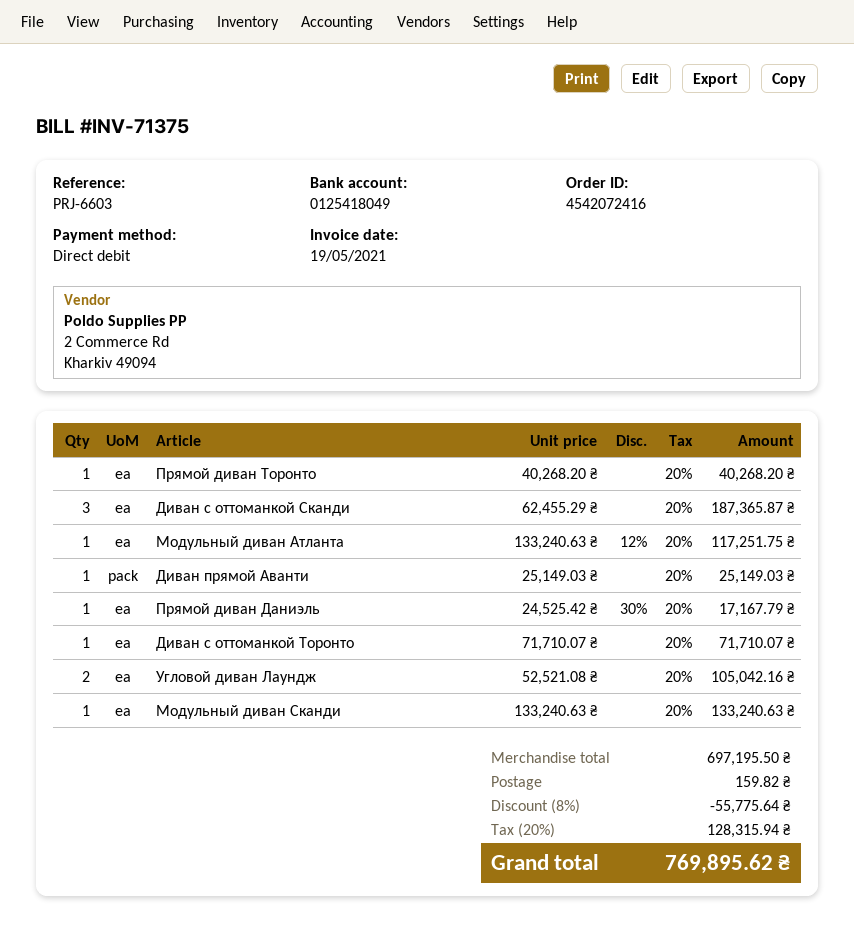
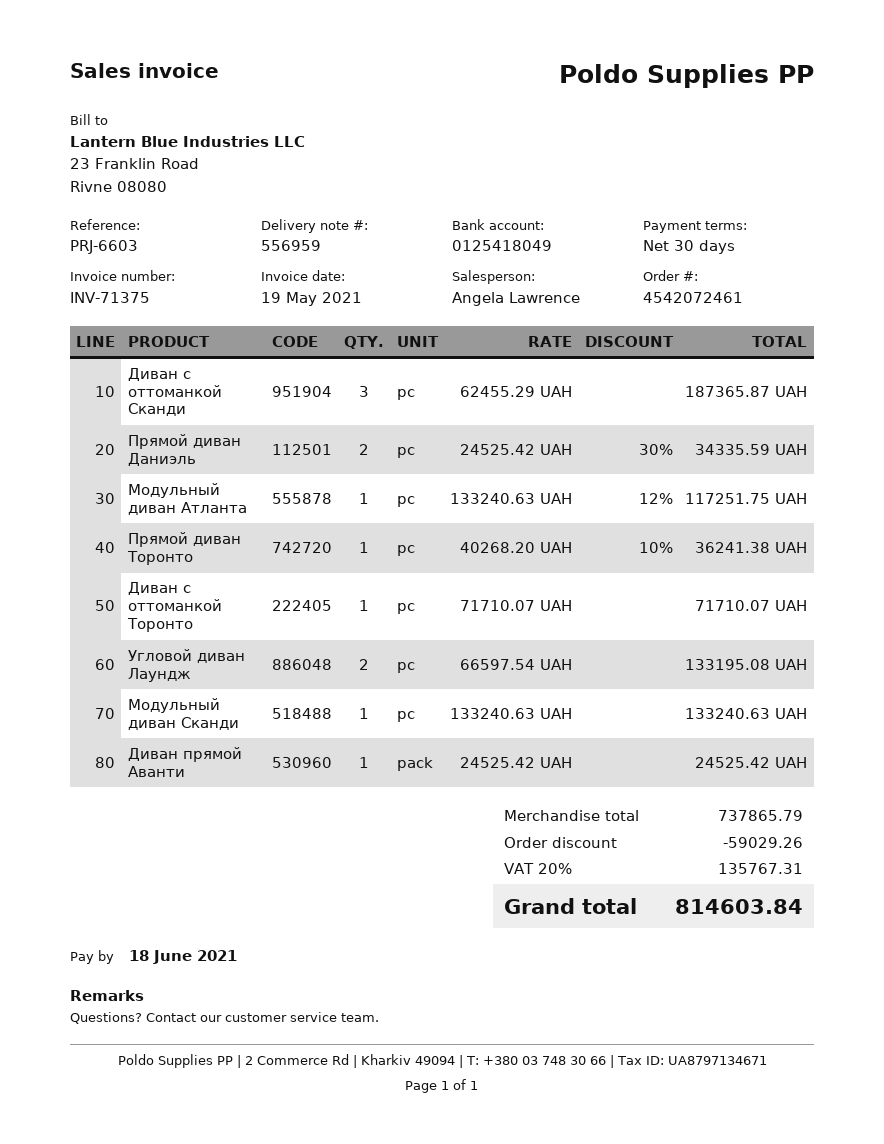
order number: 4542072416 -> 4542072461
Прямой диван Торонто: 1 x 40268.20 = 40268.20 -> 1 x 40268.20 - 10% = 36241.38
Диван прямой Аванти: 1 x 25149.03 = 25149.03 -> 1 x 24525.42 = 24525.42
Прямой диван Даниэль: 1 x 24525.42 - 30% = 17167.79 -> 2 x 24525.42 - 30% = 34335.59
Угловой диван Лаундж: 2 x 52521.08 = 105042.16 -> 2 x 66597.54 = 133195.08
subtotal: 697195.50 -> 737865.79
discount: 55775.64 -> 59029.26
shipping: 159.82 -> none
tax: 20% = 128315.94 -> 20% = 135767.31
total: 769895.62 -> 814603.84

